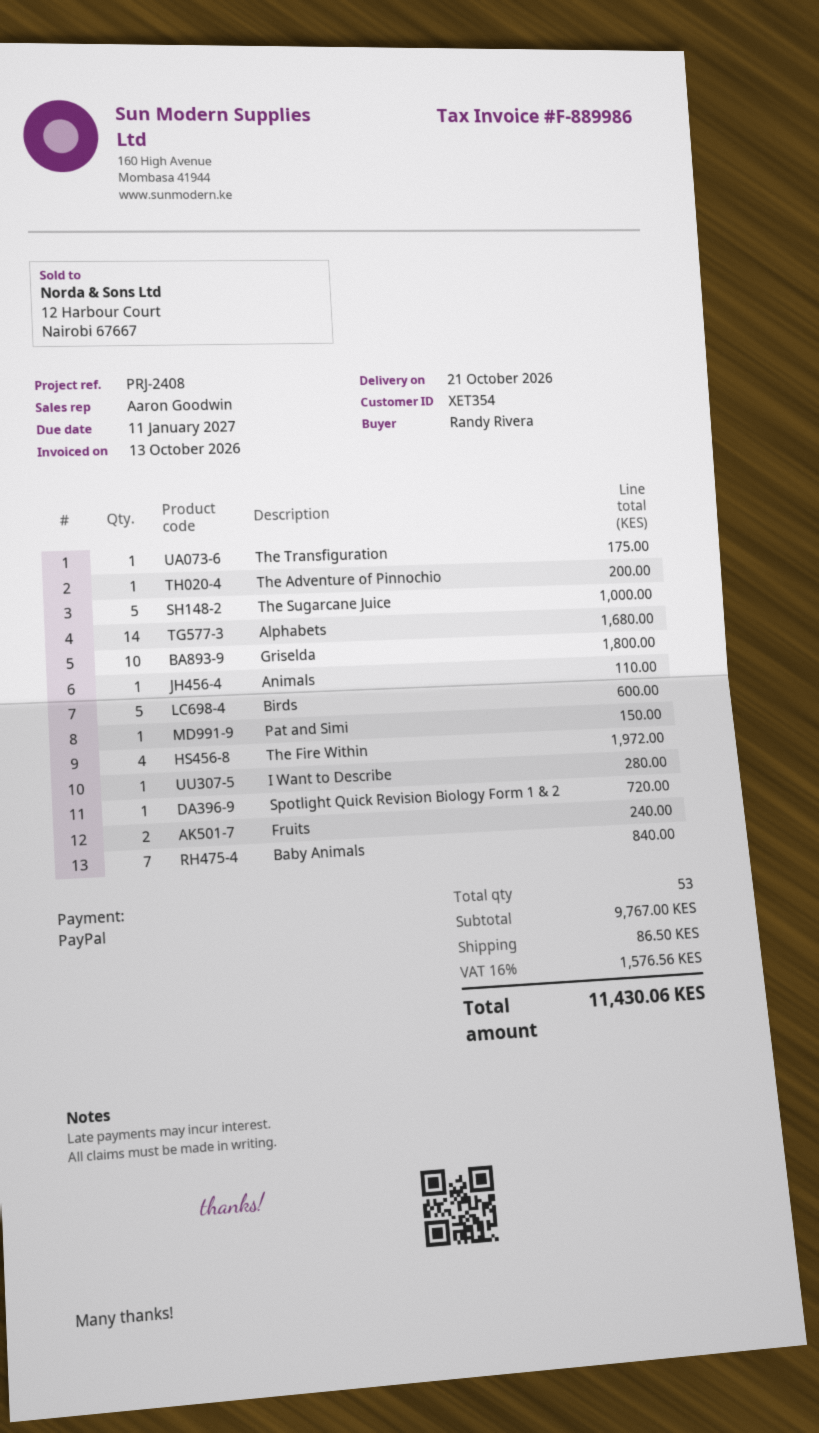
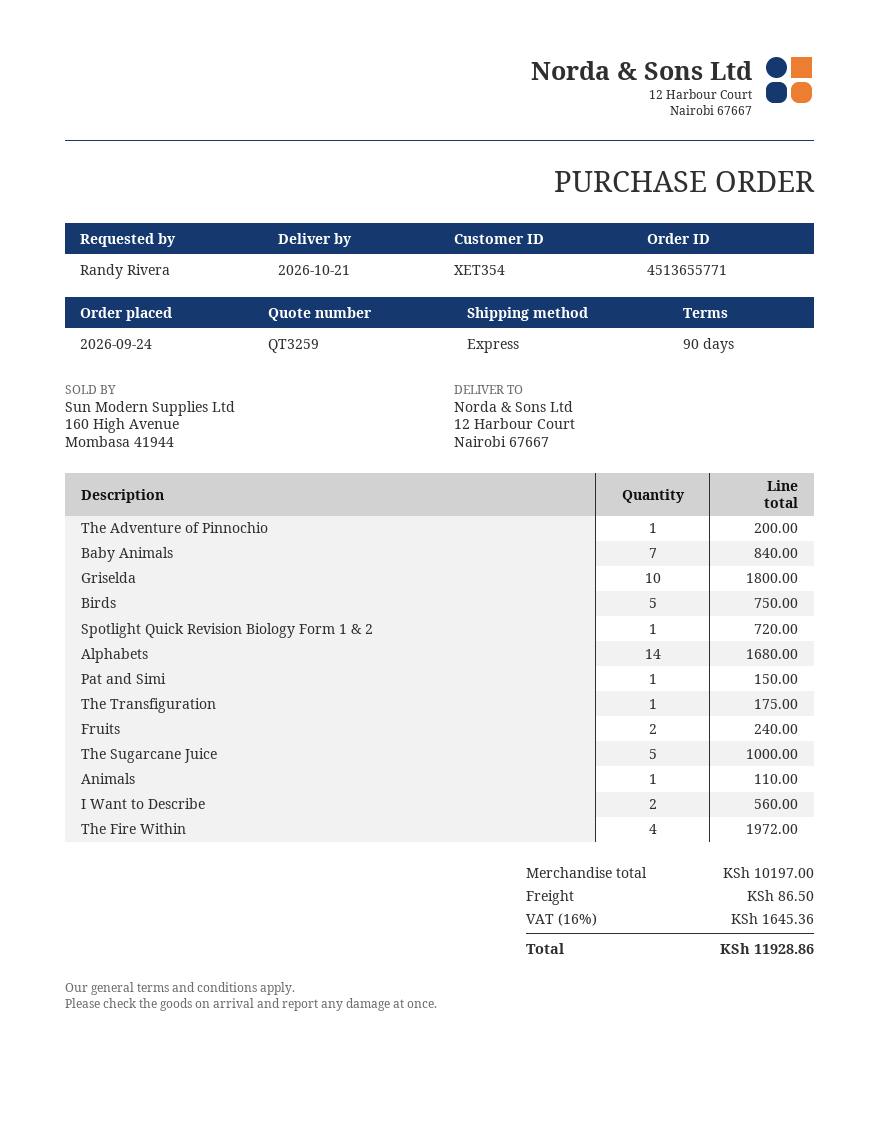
Birds: 5 for 600.00 -> 5 for 750.00
I Want to Describe: 1 for 280.00 -> 2 for 560.00
subtotal: 9767.00 -> 10197.00
tax: 16% = 1576.56 -> 16% = 1645.36
total: 11430.06 -> 11928.86

